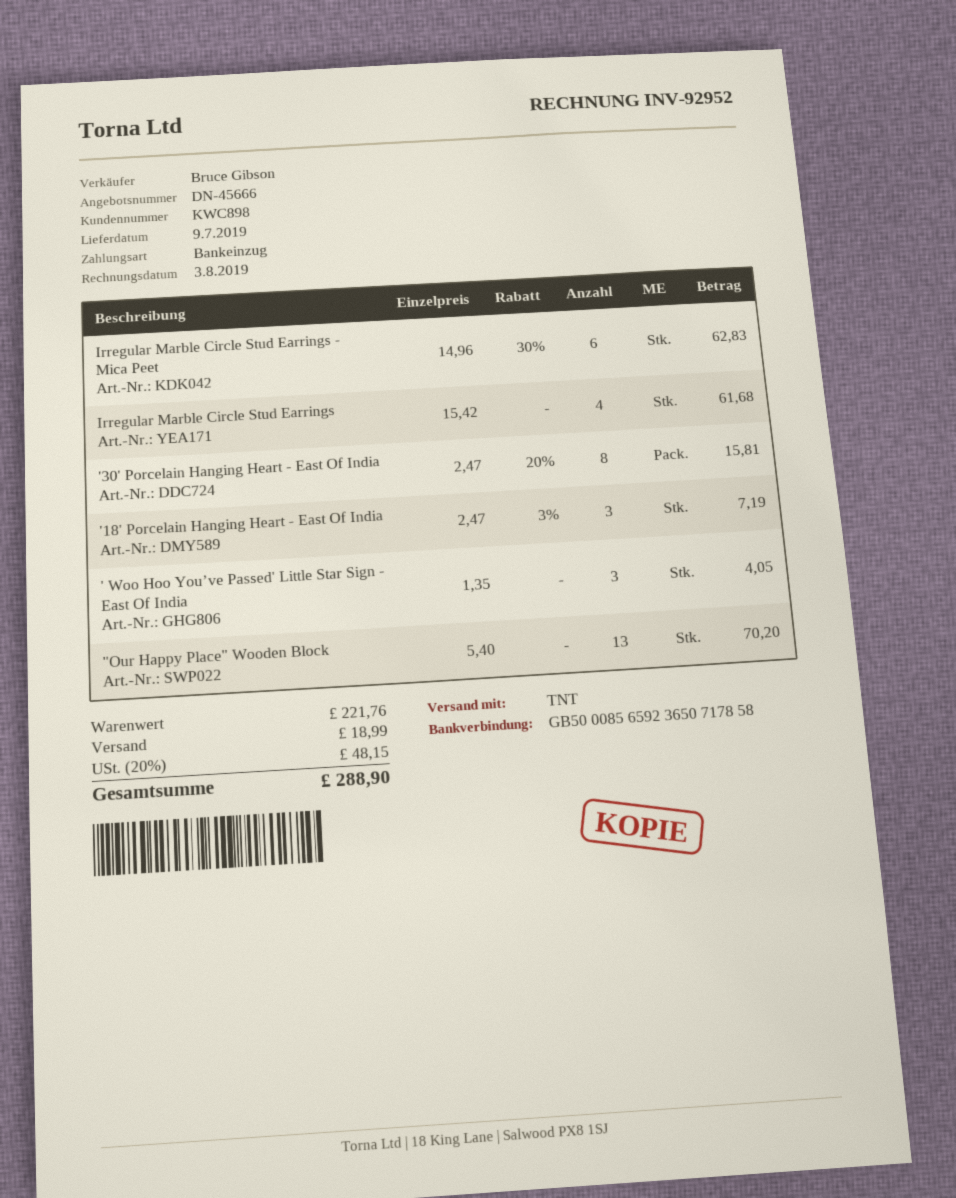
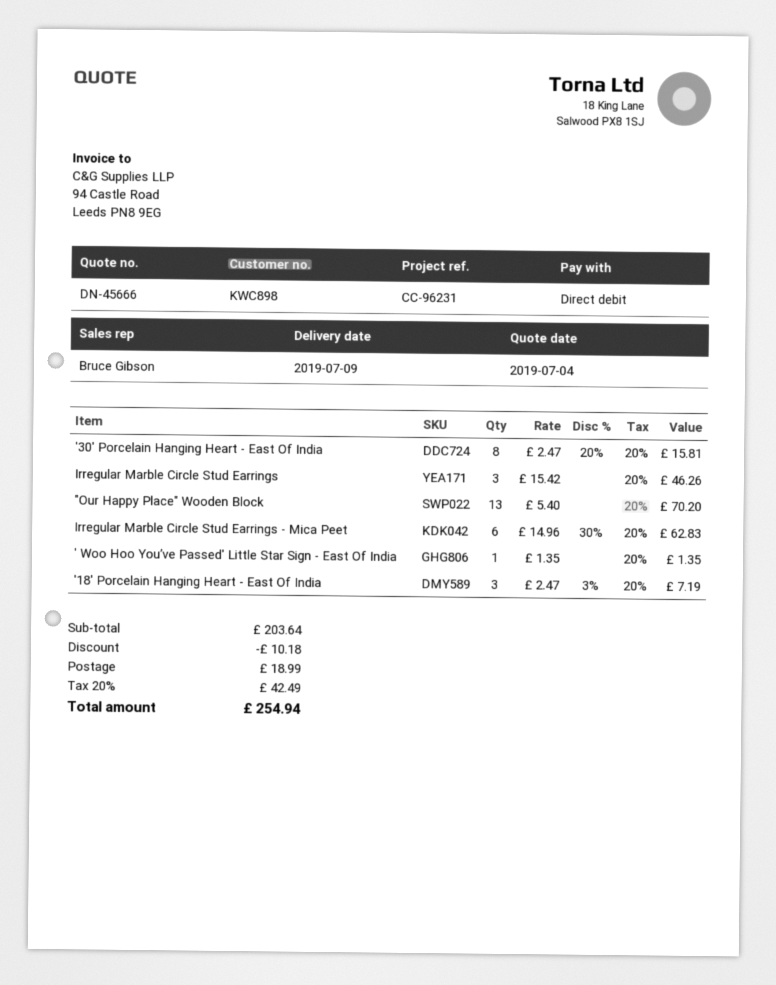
Irregular Marble Circle Stud Earrings: 4 x 15.42 = 61.68 -> 3 x 15.42 = 46.26
' Woo Hoo You’ve Passed' Little Star Sign - East Of India: 3 x 1.35 = 4.05 -> 1 x 1.35 = 1.35
subtotal: 221.76 -> 203.64
discount: none -> 10.18
tax: 20% = 48.15 -> 20% = 42.49
total: 288.90 -> 254.94

